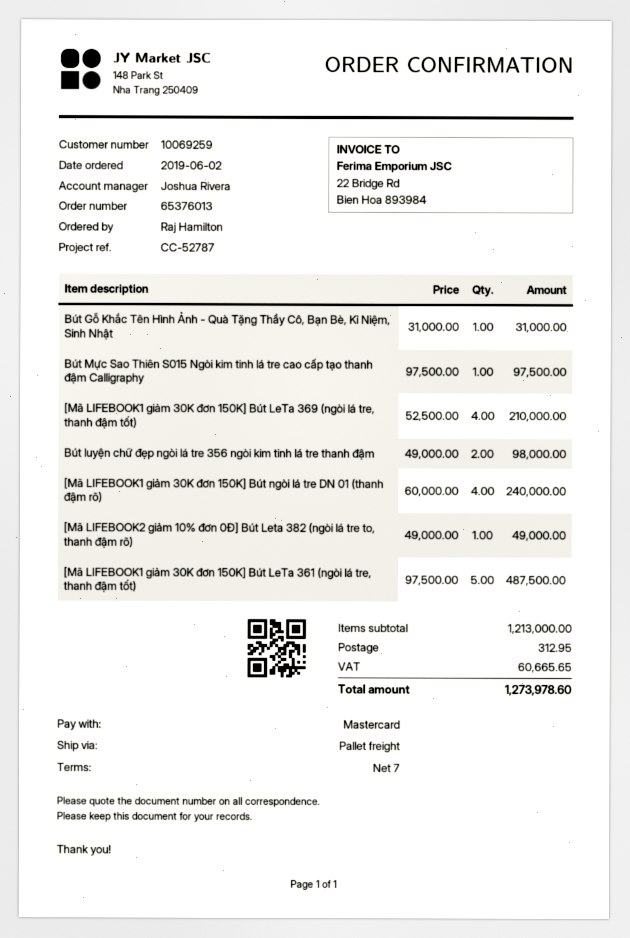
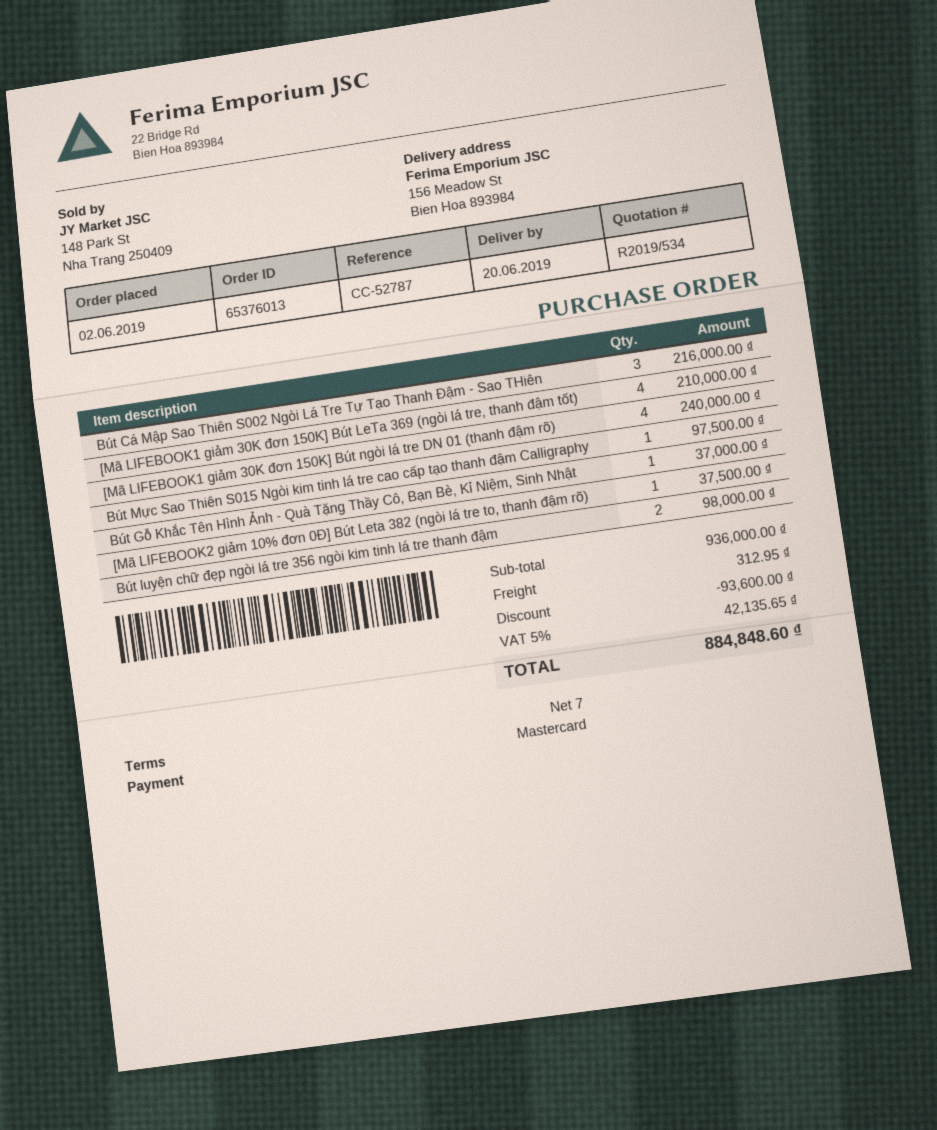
Bút Gỗ Khắc Tên Hình Ảnh - Quà Tặng Thầy Cô, Bạn Bè, Kỉ Niệm, Sinh Nhật: 1 for 31000.00 -> 1 for 37000.00
[Mã LIFEBOOK2 giảm 10% đơn 0Đ] Bút Leta 382 (ngòi lá tre to, thanh đậm rõ): 1 for 49000.00 -> 1 for 37500.00
[Mã LIFEBOOK1 giảm 30K đơn 150K] Bút LeTa 361 (ngòi lá tre, thanh đậm tốt): 5 for 487500.00 -> none
Bút Cá Mập Sao Thiên S002 Ngòi Lá Tre Tự Tạo Thanh Đậm - Sao THiên: none -> 3 for 216000.00
subtotal: 1213000.00 -> 936000.00
discount: none -> 93600.00
tax: 60665.65 -> 42135.65
total: 1273978.60 -> 884848.60

